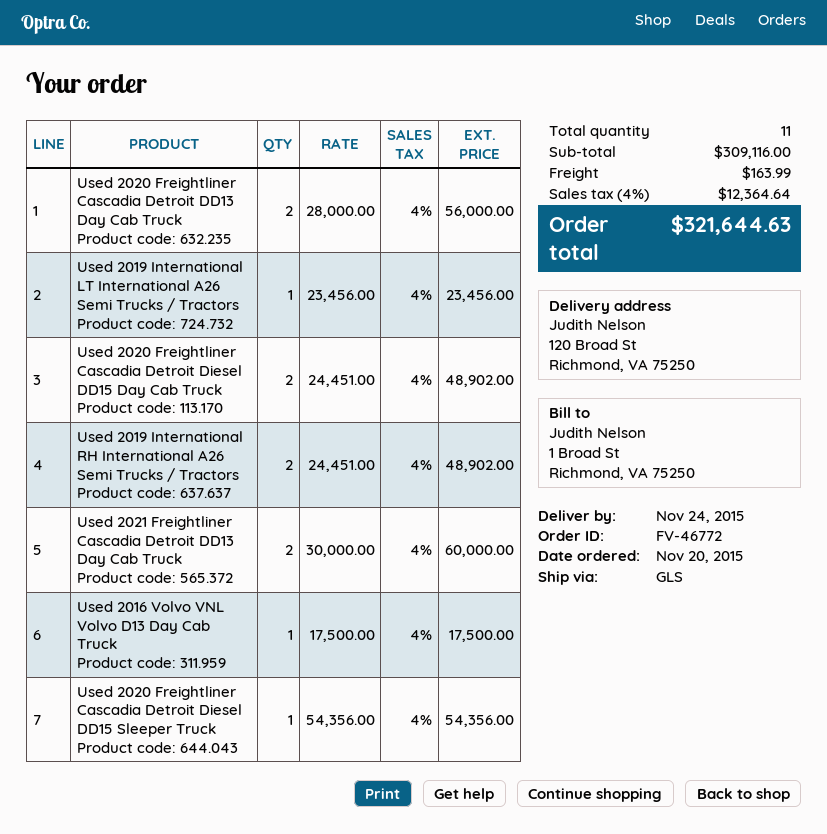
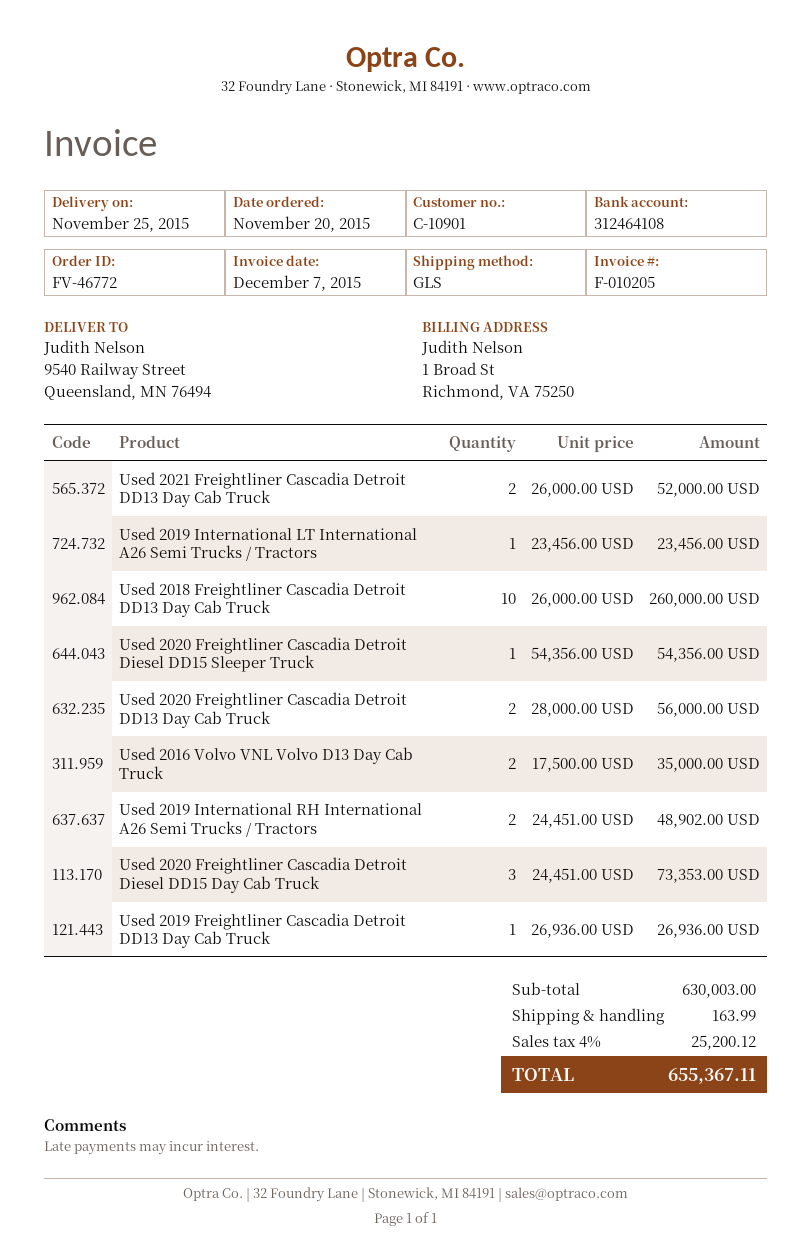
delivery date: 2015-11-24 -> 2015-11-25
ship to: 120 Broad St, Richmond, VA 75250 -> 9540 Railway Street, Queensland, MN 76494
Used 2020 Freightliner Cascadia Detroit Diesel DD15 Day Cab Truck: 2 x 24451.00 = 48902.00 -> 3 x 24451.00 = 73353.00
Used 2021 Freightliner Cascadia Detroit DD13 Day Cab Truck: 2 x 30000.00 = 60000.00 -> 2 x 26000.00 = 52000.00
Used 2016 Volvo VNL Volvo D13 Day Cab Truck: 1 x 17500.00 = 17500.00 -> 2 x 17500.00 = 35000.00
Used 2018 Freightliner Cascadia Detroit DD13 Day Cab Truck: none -> 10 x 26000.00 = 260000.00
Used 2019 Freightliner Cascadia Detroit DD13 Day Cab Truck: none -> 1 x 26936.00 = 26936.00
subtotal: 309116.00 -> 630003.00
tax: 4% = 12364.64 -> 4% = 25200.12
total: 321644.63 -> 655367.11

